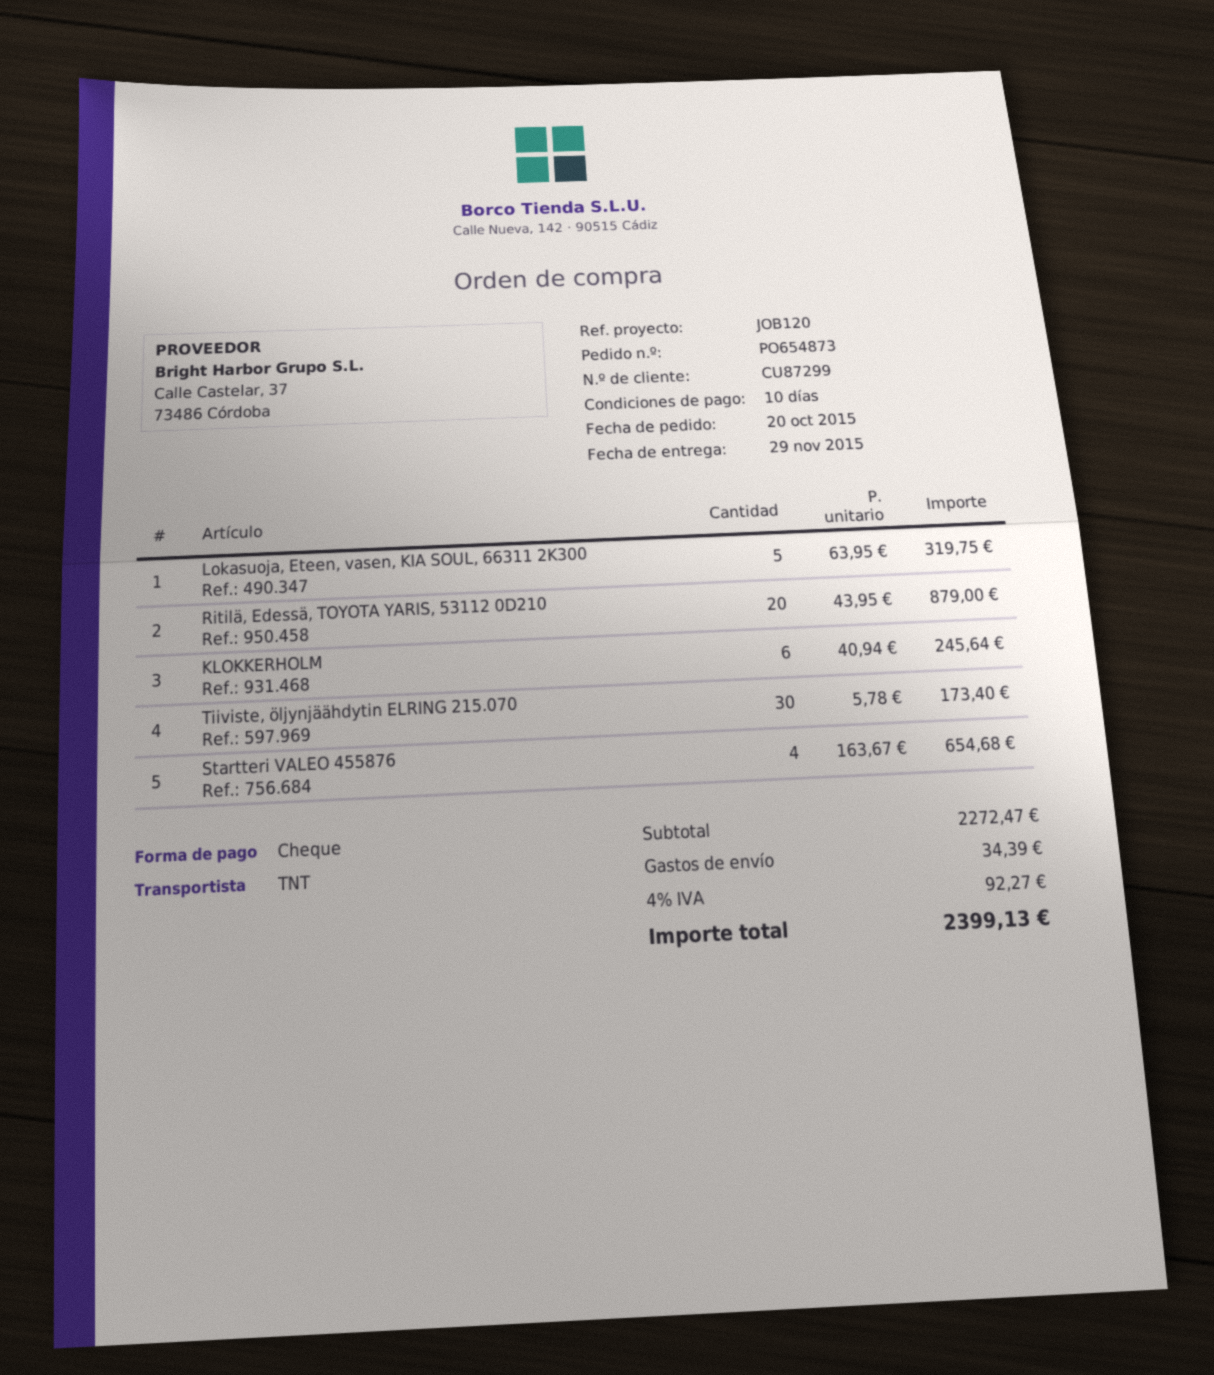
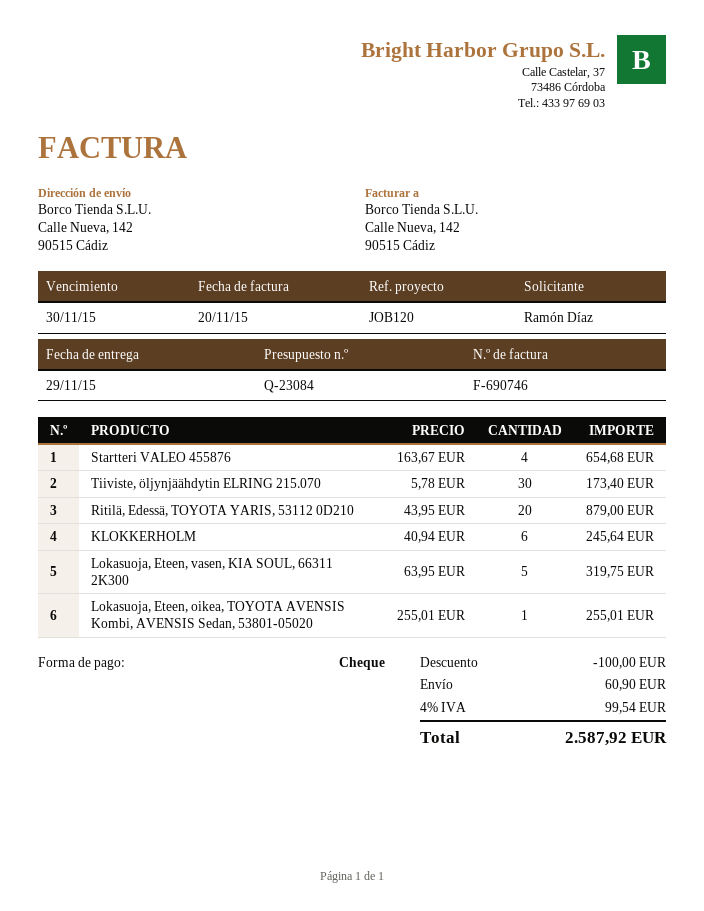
Lokasuoja, Eteen, oikea, TOYOTA AVENSIS Kombi, AVENSIS Sedan, 53801-05020: none -> 1 x 255.01 = 255.01
discount: none -> 100.00
shipping: 34.39 -> 60.90
tax: 4% = 92.27 -> 4% = 99.54
total: 2399.13 -> 2587.92

